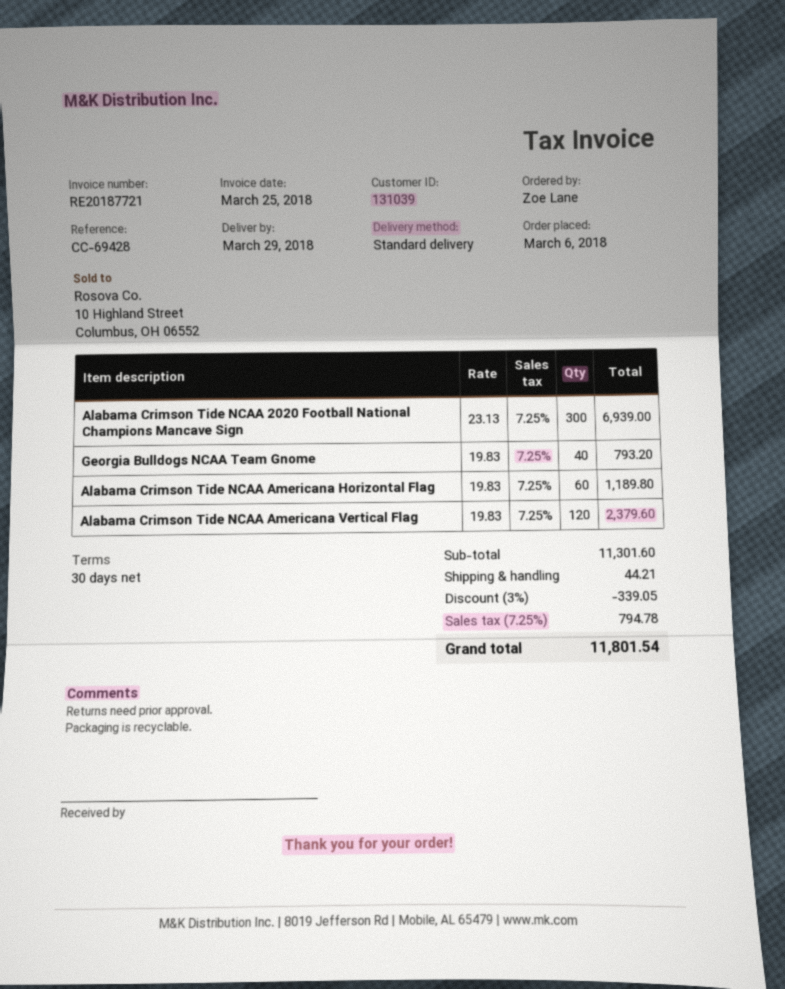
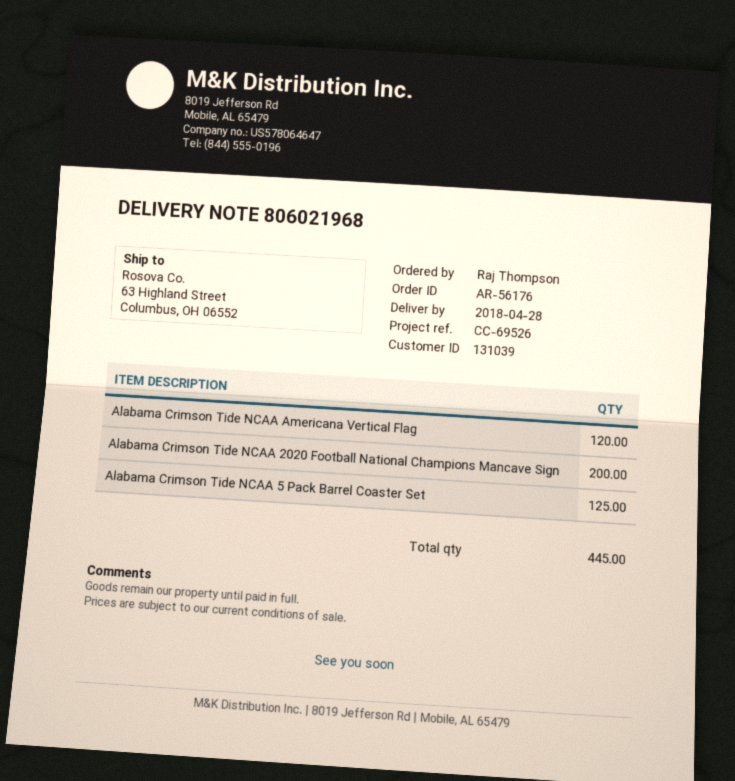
delivery date: 2018-03-29 -> 2018-04-28
reference: CC-69428 -> CC-69526
ordered by: Zoe Lane -> Raj Thompson
Alabama Crimson Tide NCAA 2020 Football National Champions Mancave Sign: 300 -> 200
Georgia Bulldogs NCAA Team Gnome: 40 -> none
Alabama Crimson Tide NCAA Americana Horizontal Flag: 60 -> none
Alabama Crimson Tide NCAA 5 Pack Barrel Coaster Set: none -> 125

